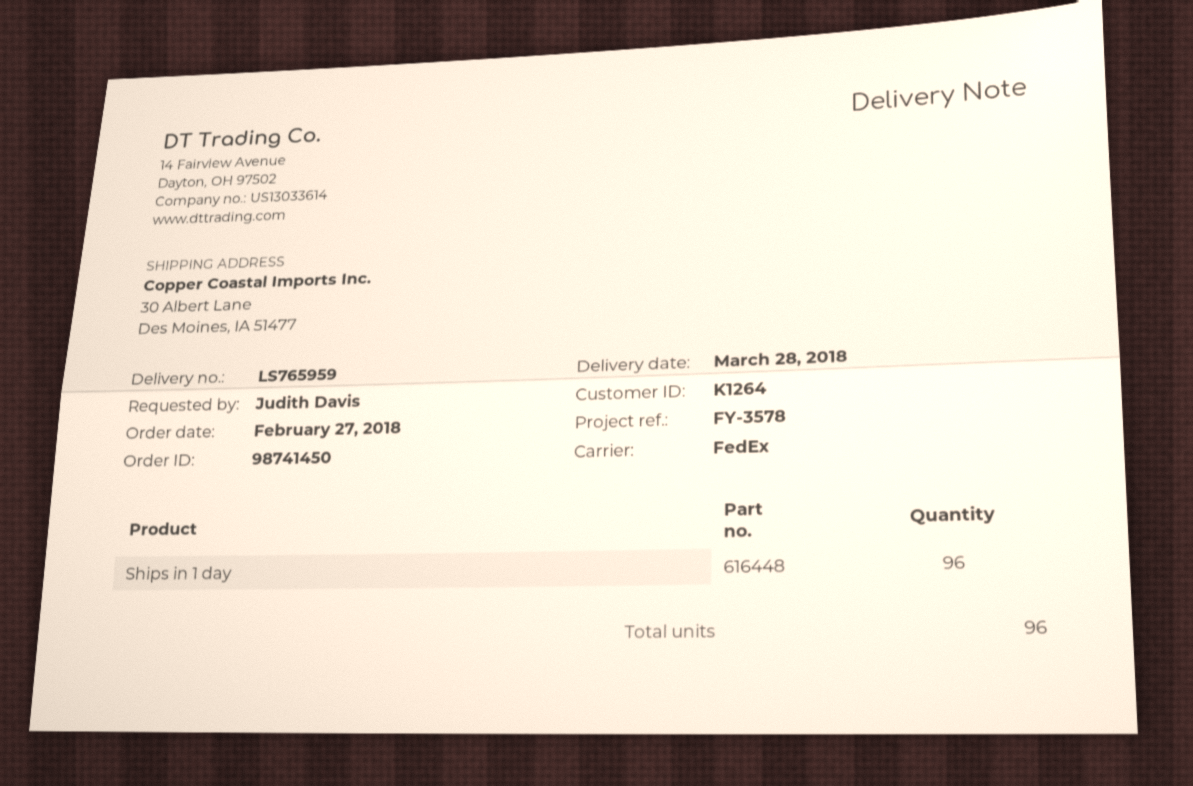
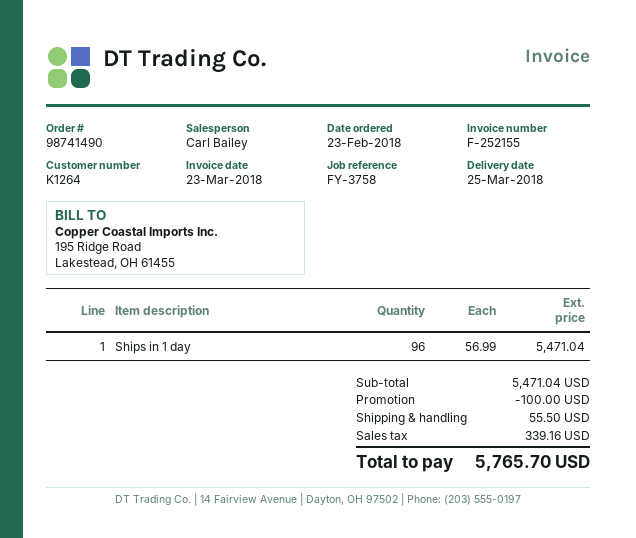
order number: 98741450 -> 98741490
order date: 2018-02-27 -> 2018-02-23
delivery date: 2018-03-28 -> 2018-03-25
reference: FY-3578 -> FY-3758

